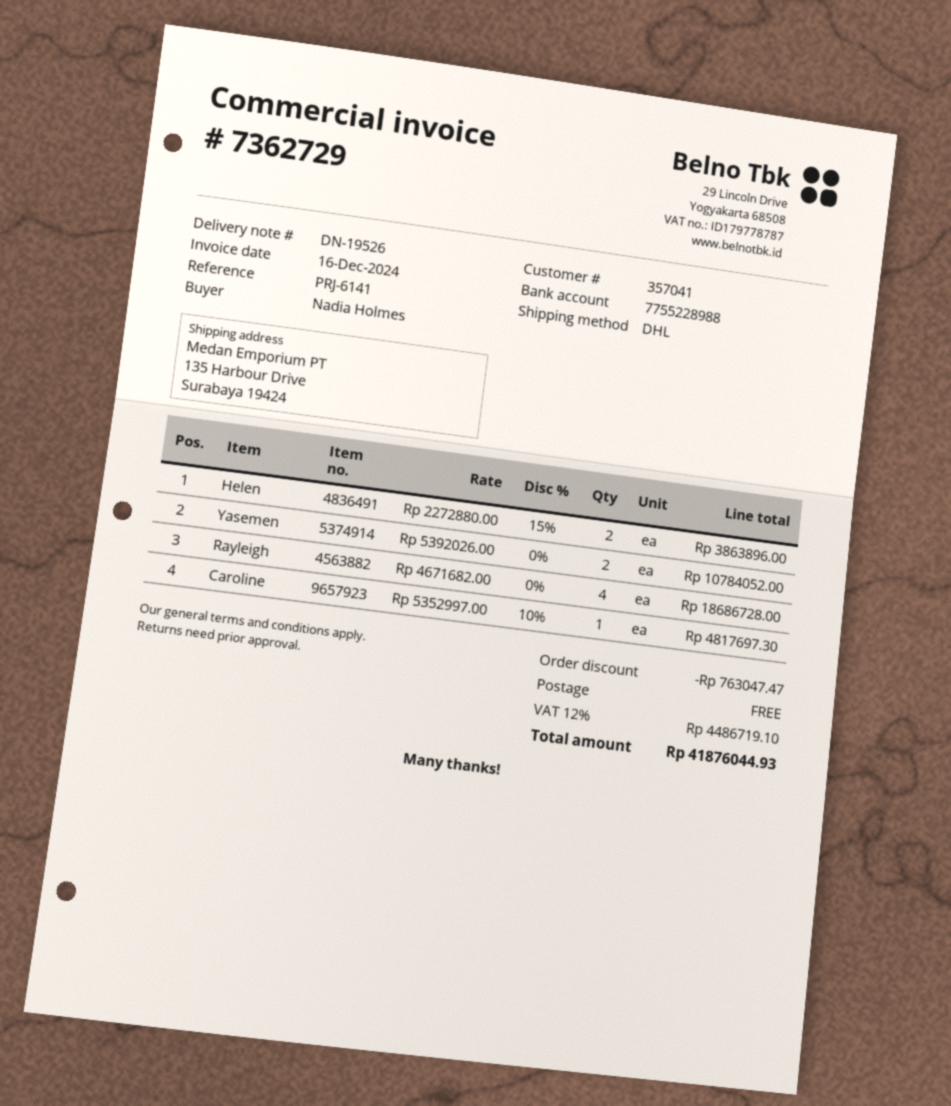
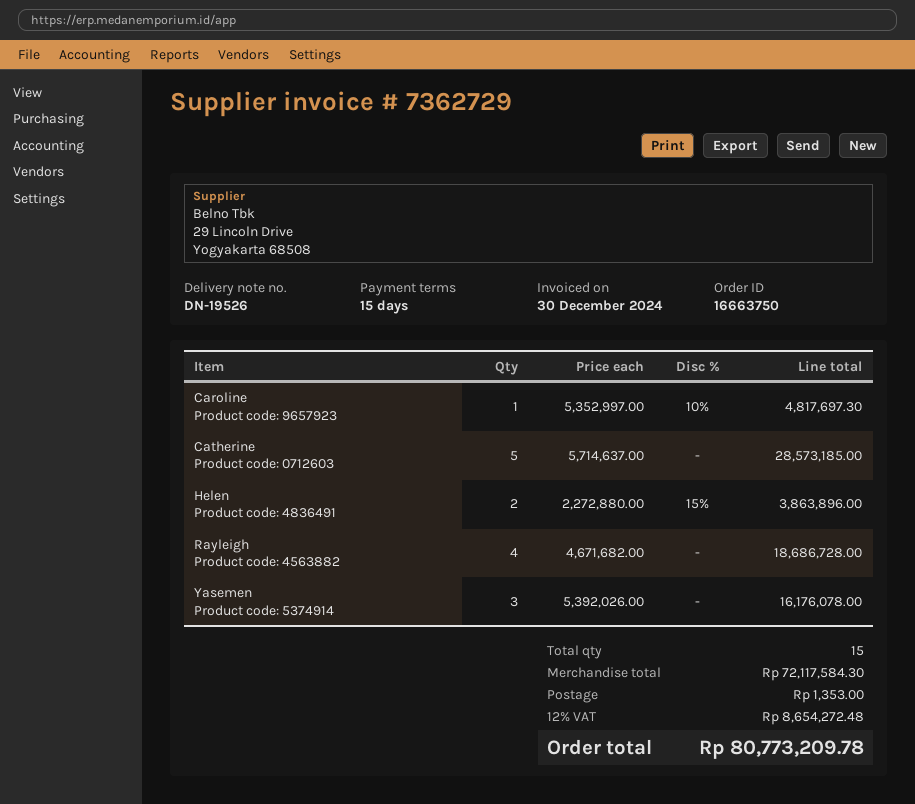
invoice date: 2024-12-16 -> 2024-12-30
Yasemen: 2 x 5392026.00 = 10784052.00 -> 3 x 5392026.00 = 16176078.00
Catherine: none -> 5 x 5714637.00 = 28573185.00
discount: 763047.47 -> none
shipping: 0.00 -> 1353.00
tax: 12% = 4486719.10 -> 12% = 8654272.48
total: 41876044.93 -> 80773209.78

